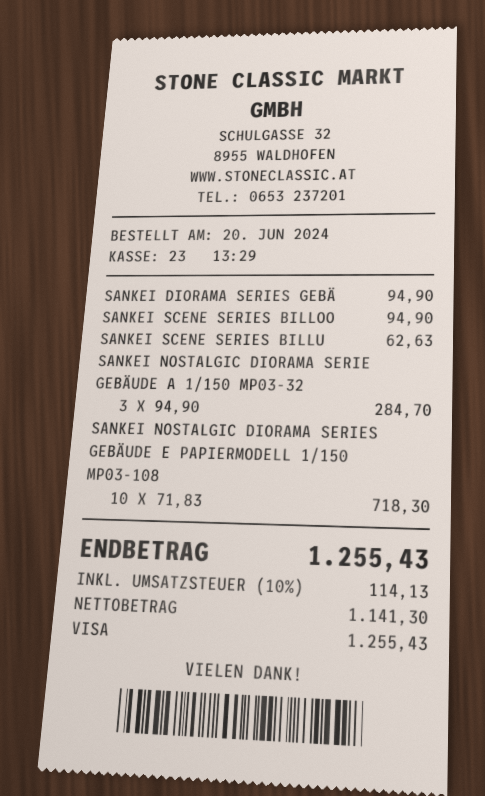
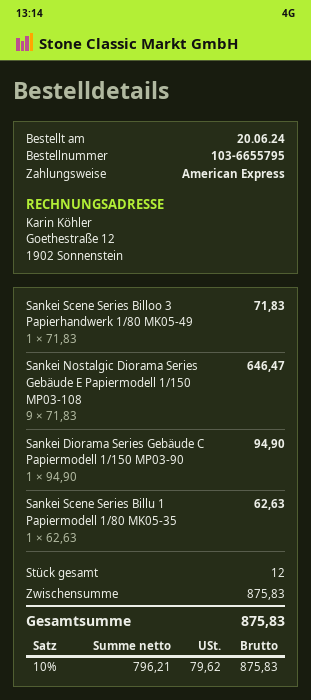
payment method: Visa -> American Express
SANKEI SCENE SERIES BILLOO: 1 x 94.90 = 94.90 -> 1 x 71.83 = 71.83
SANKEI NOSTALGIC DIORAMA SERIE GEBÄUDE A 1/150 MP03-32: 3 x 94.90 = 284.70 -> none
SANKEI NOSTALGIC DIORAMA SERIES GEBÄUDE E PAPIERMODELL 1/150 MP03-108: 10 x 71.83 = 718.30 -> 9 x 71.83 = 646.47
net: 1141.30 -> 796.21
tax: 10% = 114.13 -> 10% = 79.62
total: 1255.43 -> 875.83

